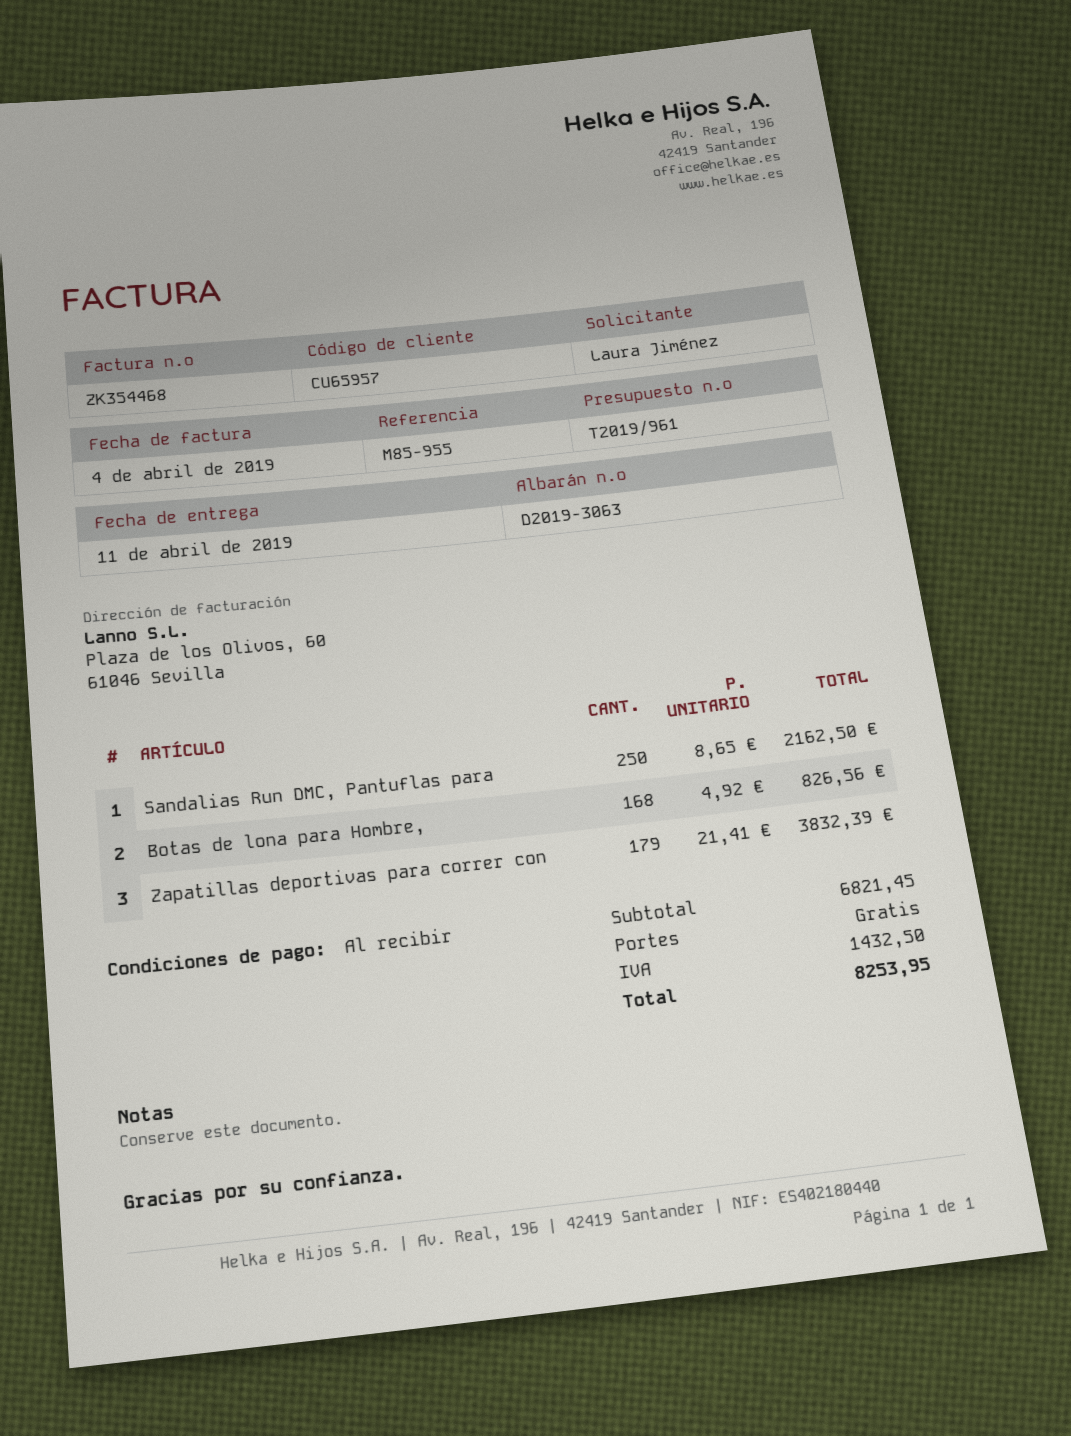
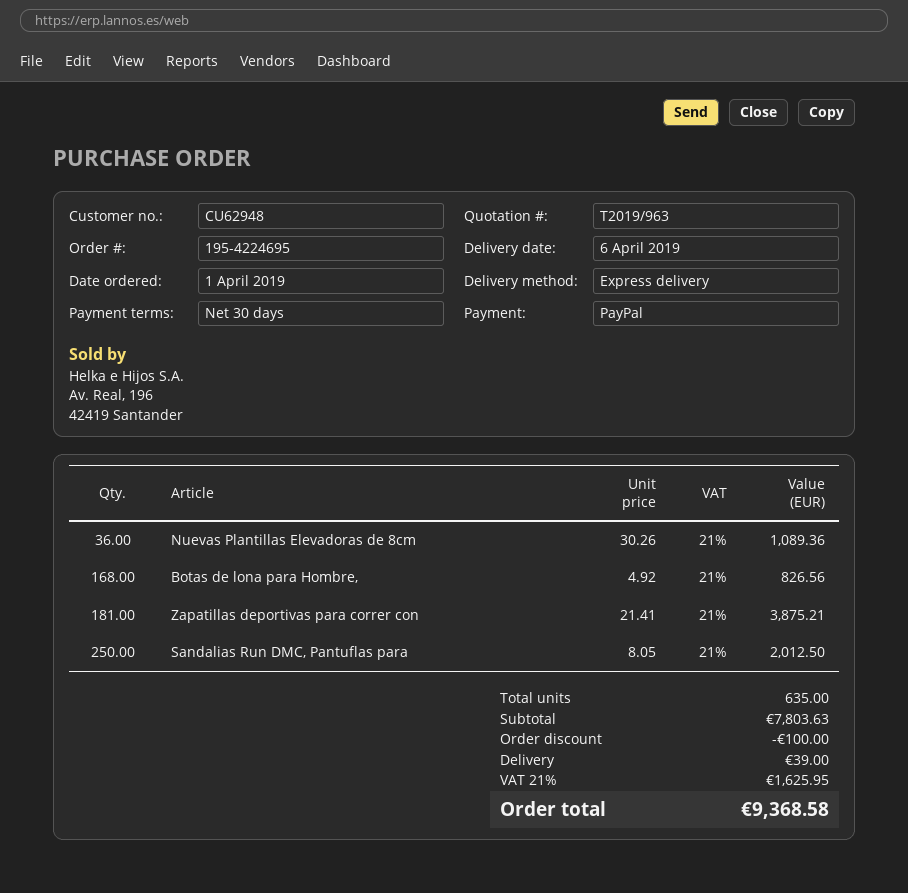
quote number: T2019/961 -> T2019/963
delivery date: 2019-04-11 -> 2019-04-06
payment terms: on receipt -> 30 days
customer number: CU65957 -> CU62948
Sandalias Run DMC, Pantuflas para: 250 x 8.65 = 2162.50 -> 250 x 8.05 = 2012.50
Zapatillas deportivas para correr con: 179 x 21.41 = 3832.39 -> 181 x 21.41 = 3875.21
Nuevas Plantillas Elevadoras de 8cm: none -> 36 x 30.26 = 1089.36
subtotal: 6821.45 -> 7803.63
discount: none -> 100.00
shipping: 0.00 -> 39.00
tax: 1432.50 -> 1625.95
total: 8253.95 -> 9368.58

